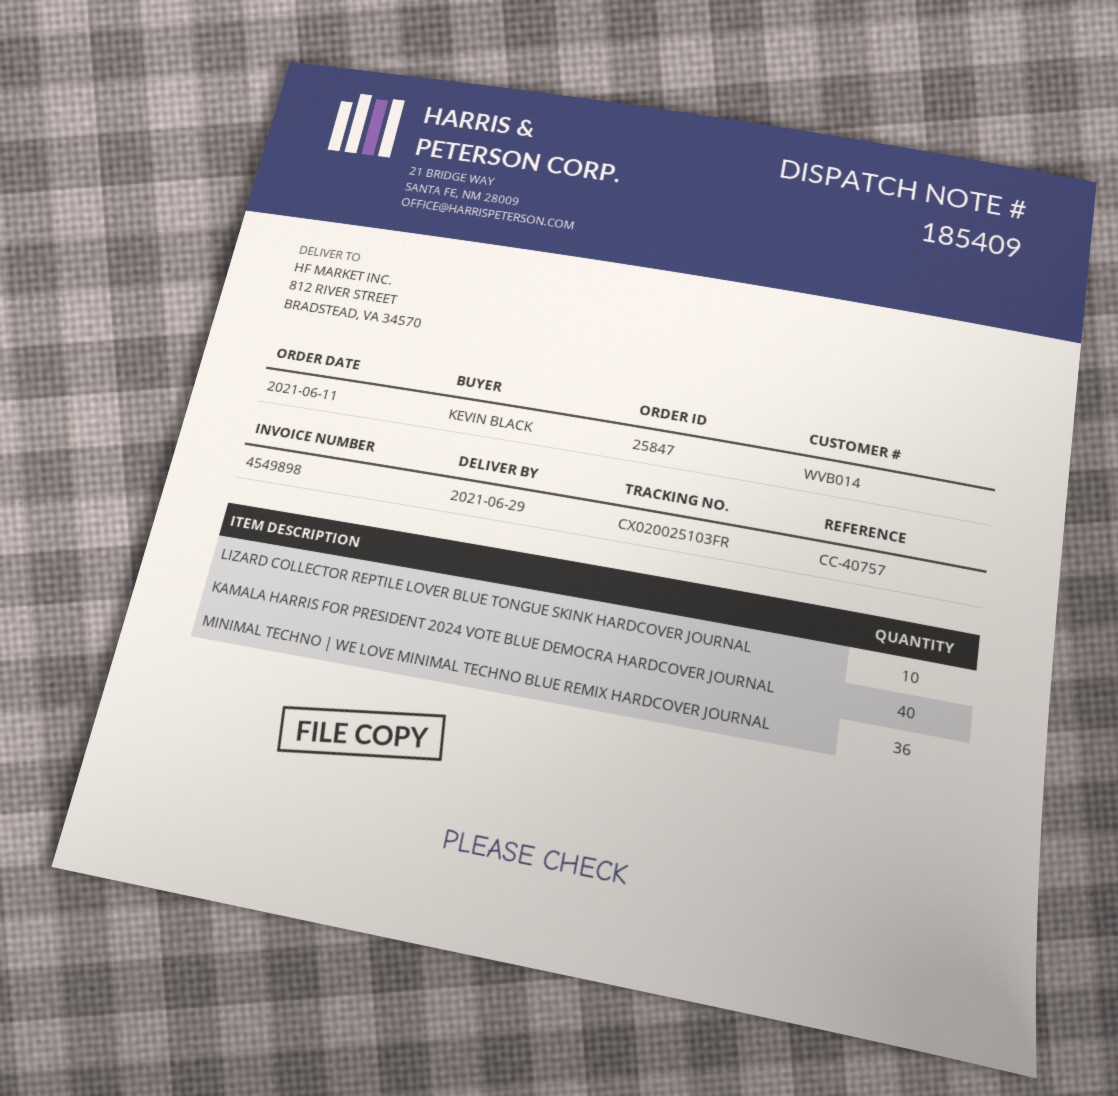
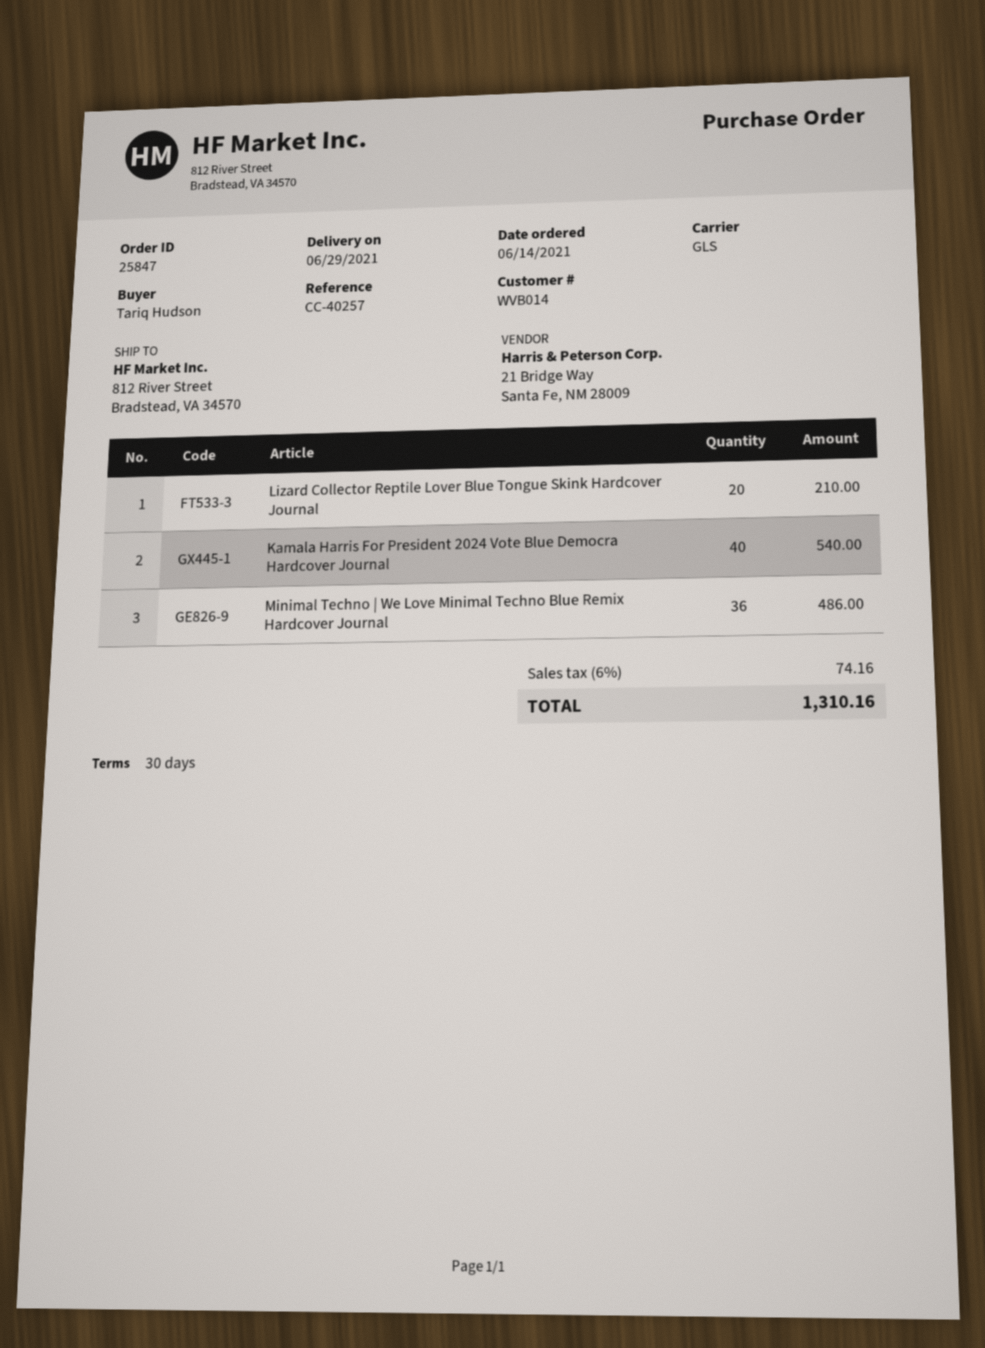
order date: 2021-06-11 -> 2021-06-14
reference: CC-40757 -> CC-40257
ordered by: KEVIN BLACK -> Tariq Hudson
LIZARD COLLECTOR REPTILE LOVER BLUE TONGUE SKINK HARDCOVER JOURNAL: 10 -> 20

